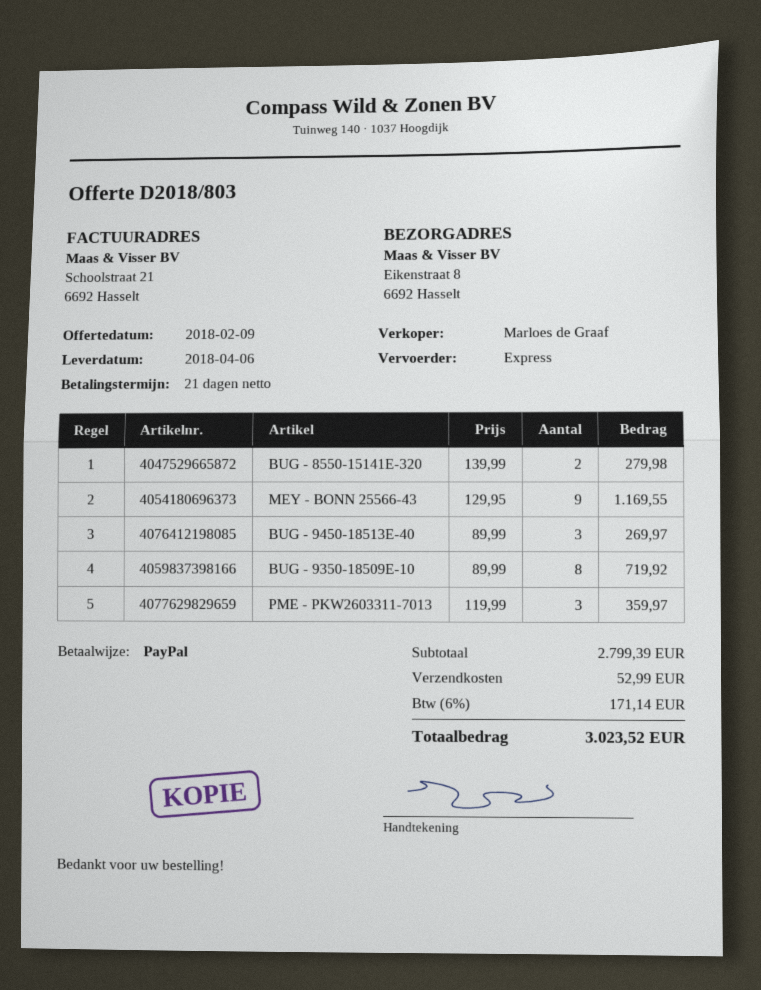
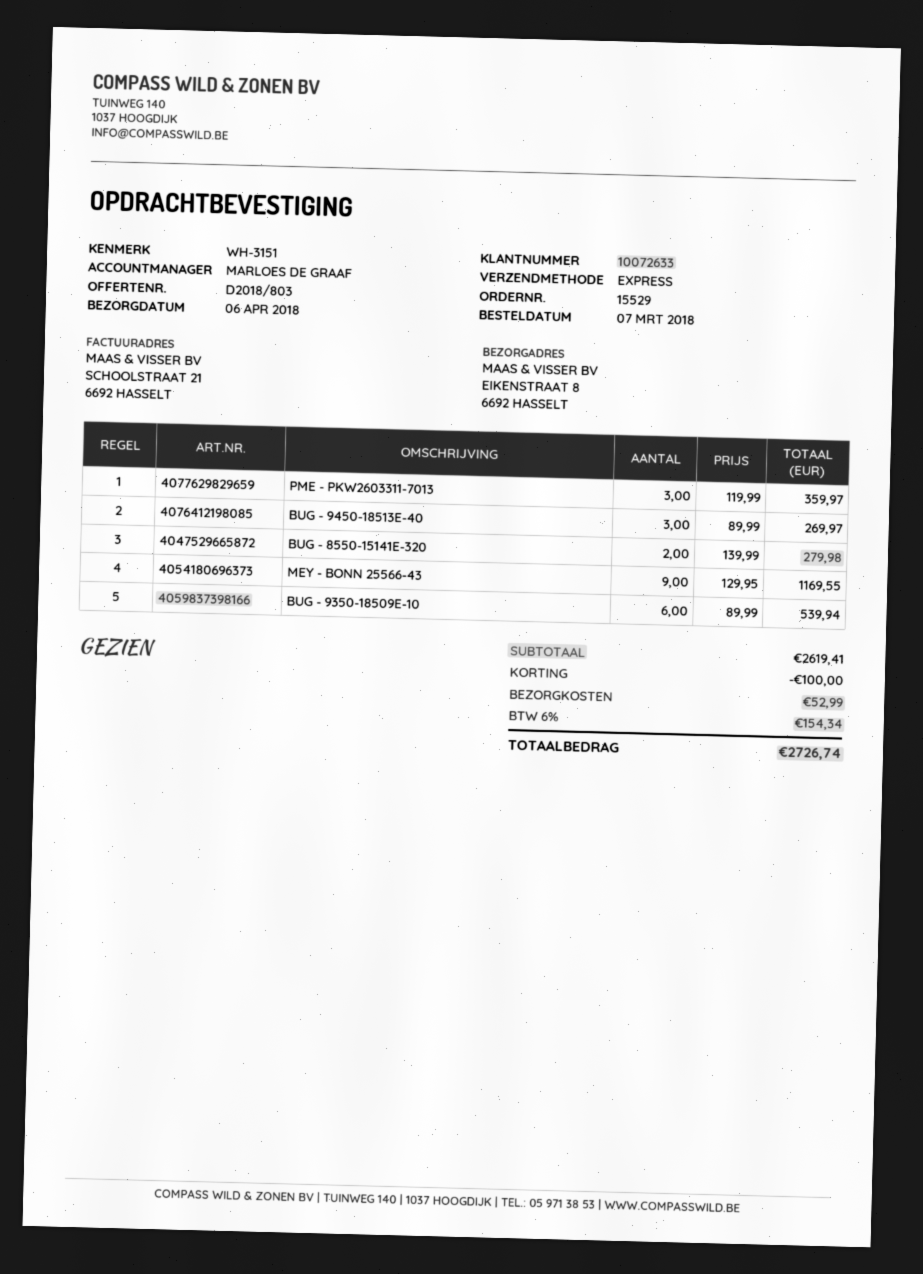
BUG - 9350-18509E-10: 8 x 89.99 = 719.92 -> 6 x 89.99 = 539.94
subtotal: 2799.39 -> 2619.41
discount: none -> 100.00
tax: 6% = 171.14 -> 6% = 154.34
total: 3023.52 -> 2726.74

